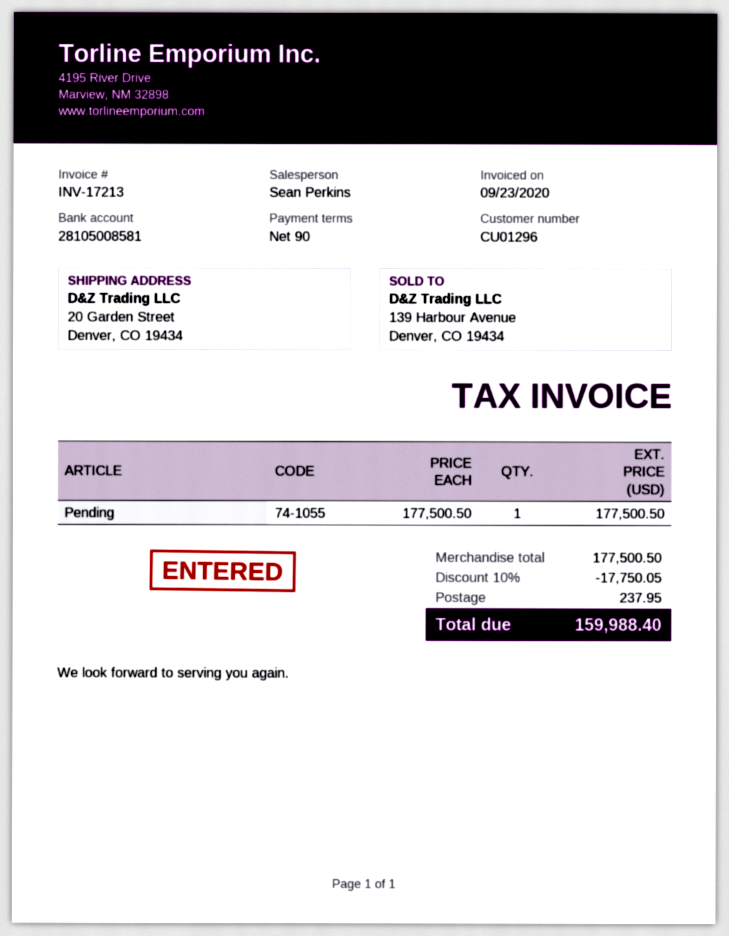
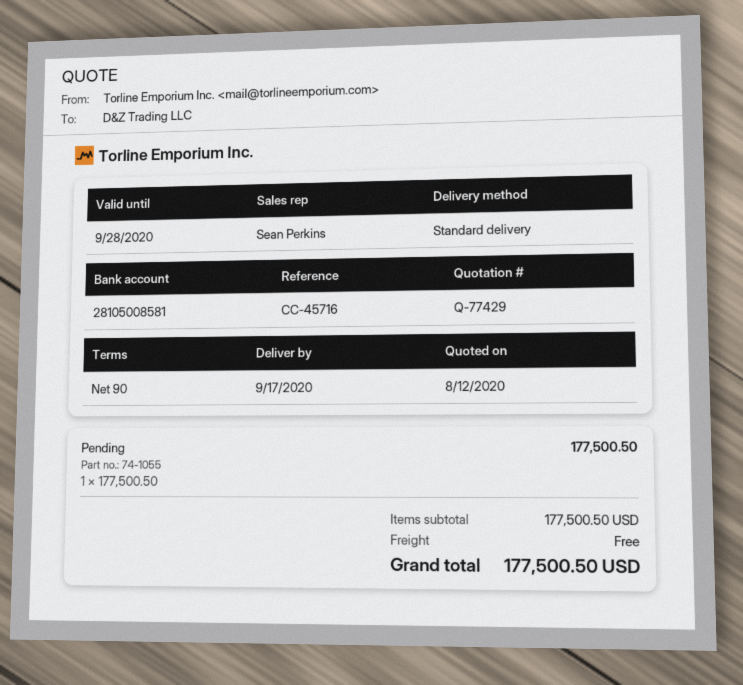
discount: 10% = 17750.05 -> none
shipping: 237.95 -> 0.00
total: 159988.40 -> 177500.50

